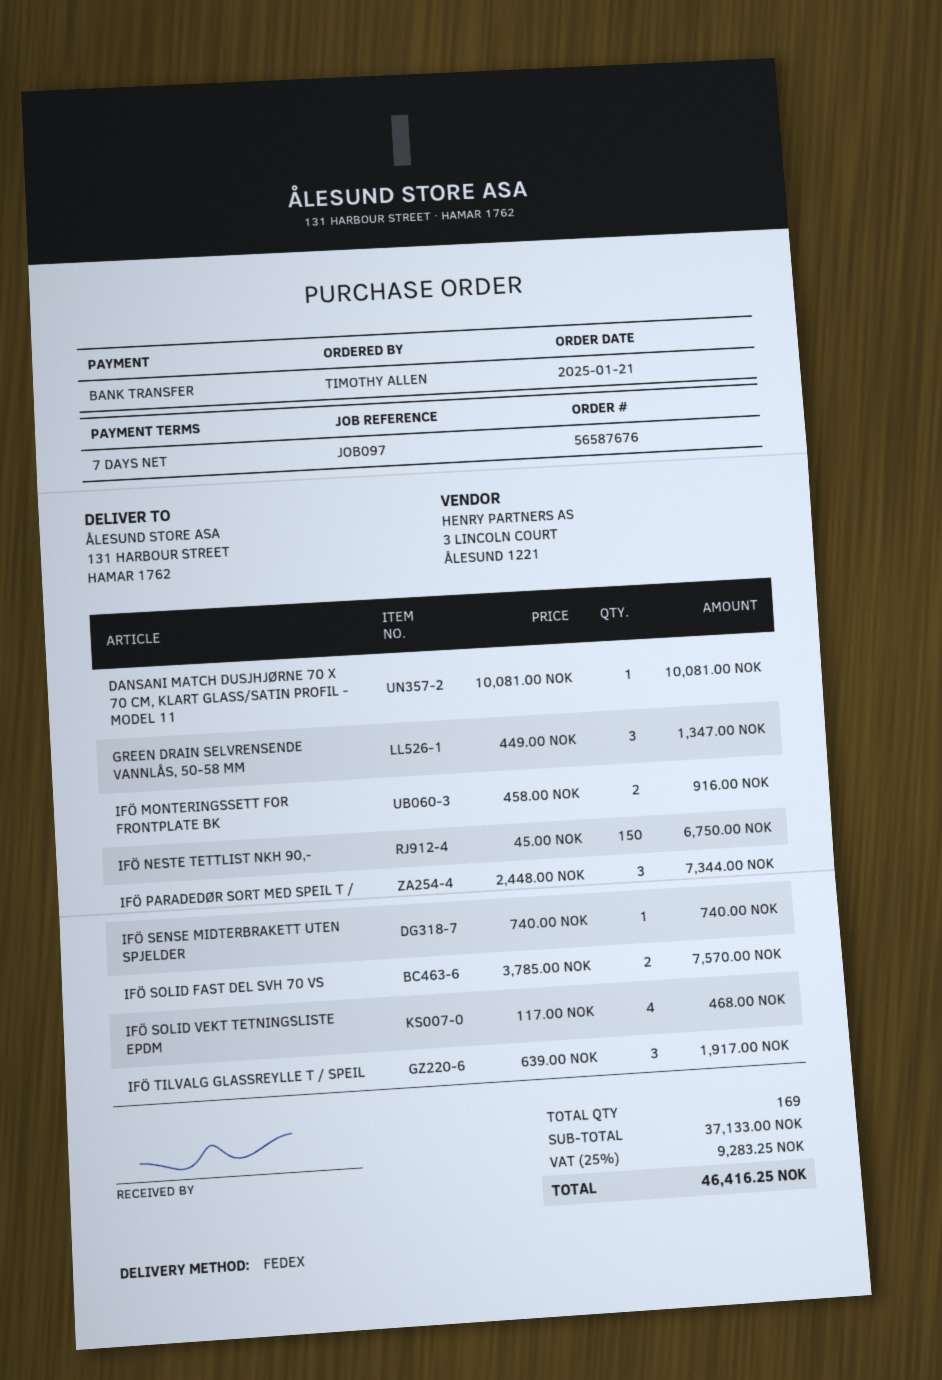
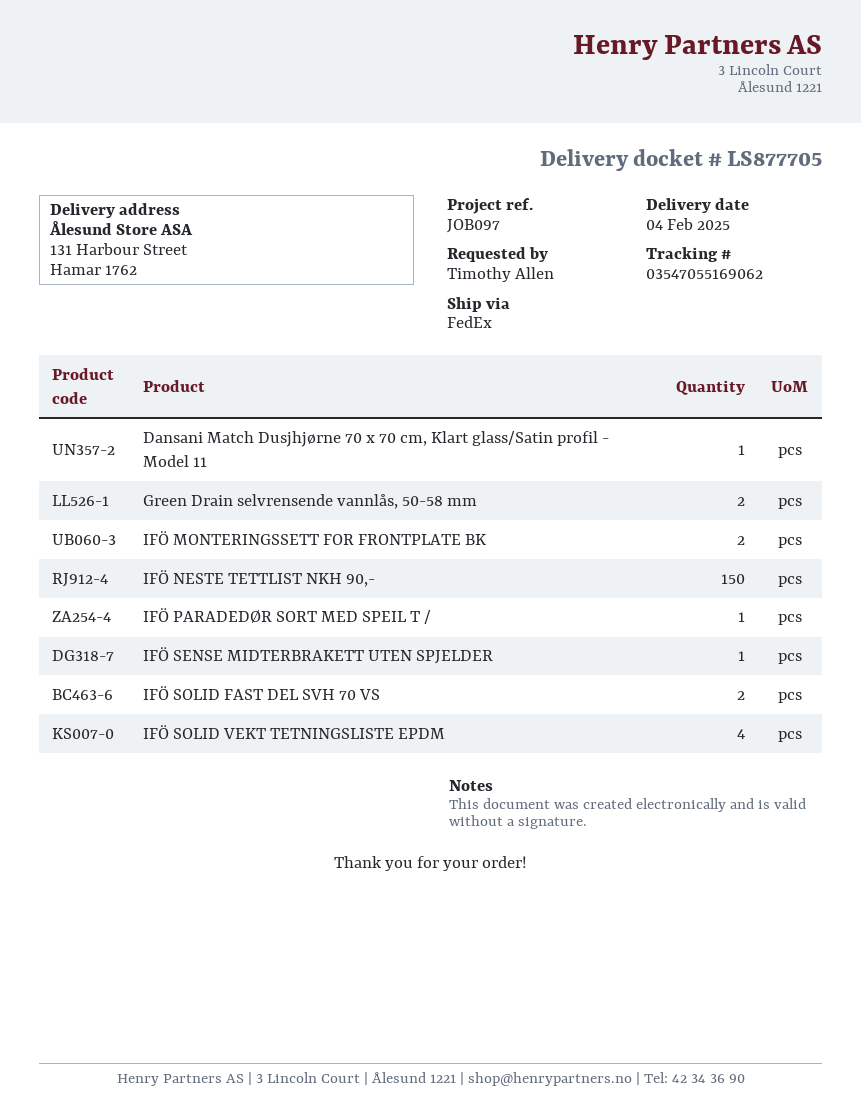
GREEN DRAIN SELVRENSENDE VANNLÅS, 50-58 MM: 3 -> 2
IFÖ PARADEDØR SORT MED SPEIL T /: 3 -> 1
IFÖ TILVALG GLASSREYLLE T / SPEIL: 3 -> none

